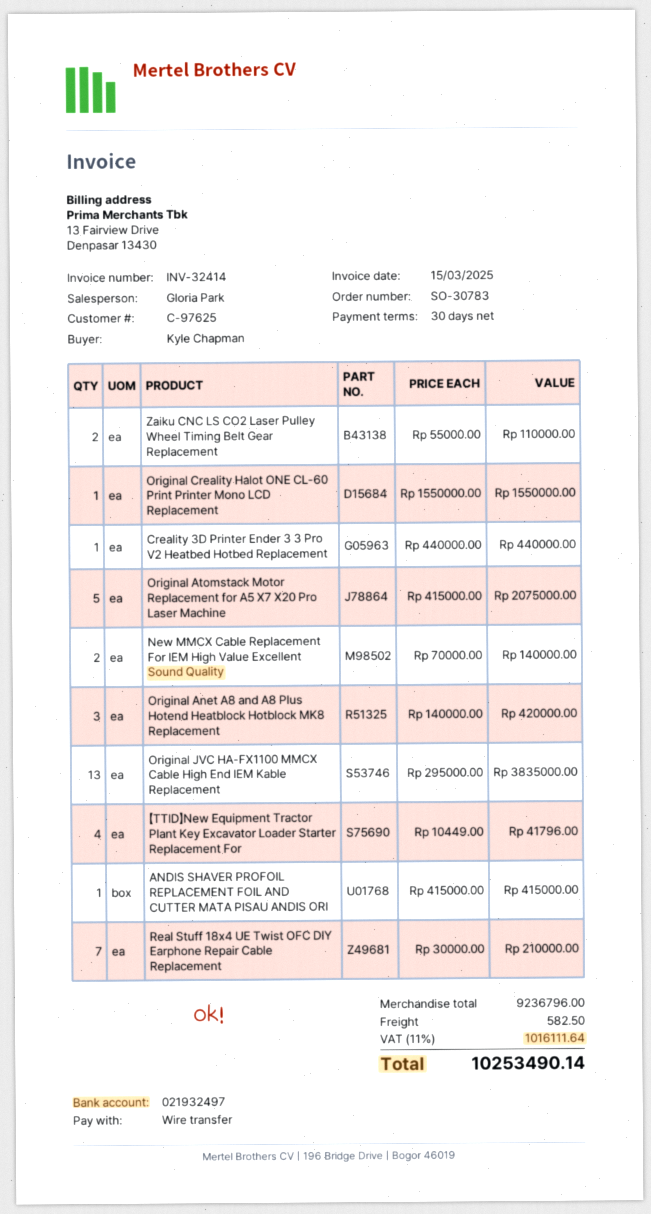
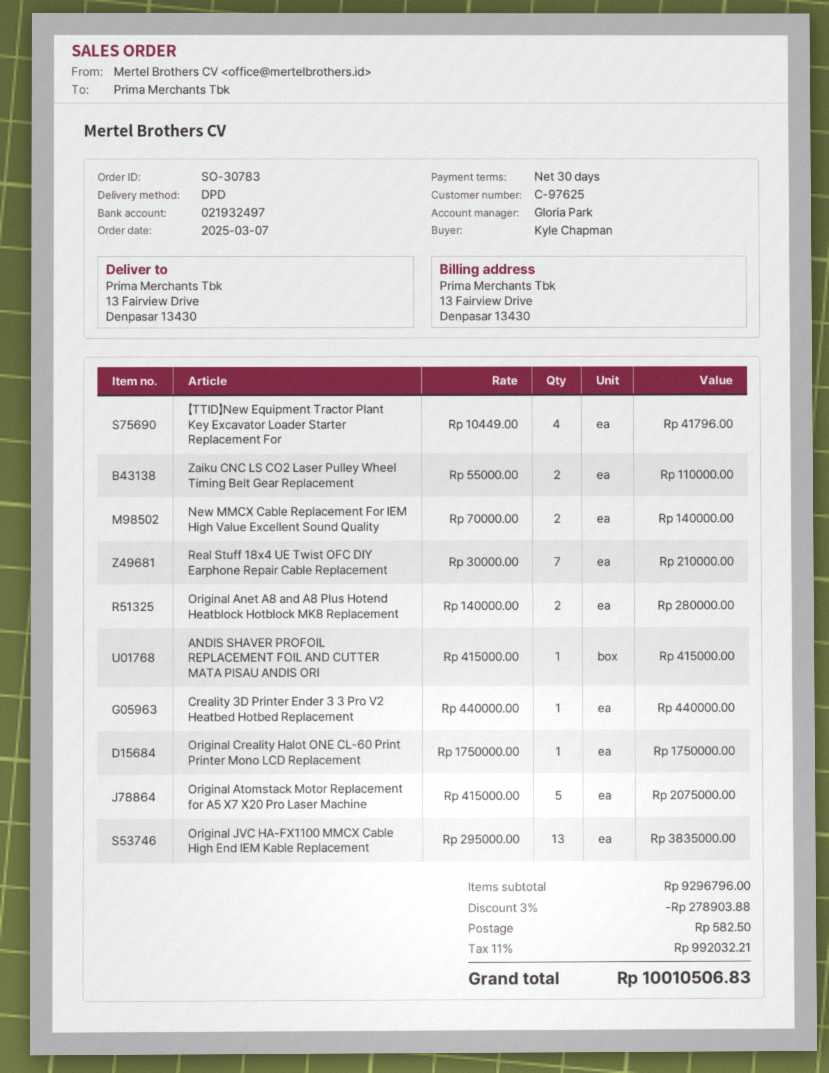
Original Creality Halot ONE CL-60 Print Printer Mono LCD Replacement: 1 x 1550000.00 = 1550000.00 -> 1 x 1750000.00 = 1750000.00
Original Anet A8 and A8 Plus Hotend Heatblock Hotblock MK8 Replacement: 3 x 140000.00 = 420000.00 -> 2 x 140000.00 = 280000.00
subtotal: 9236796.00 -> 9296796.00
discount: none -> 3% = 278903.88
tax: 11% = 1016111.64 -> 11% = 992032.21
total: 10253490.14 -> 10010506.83

